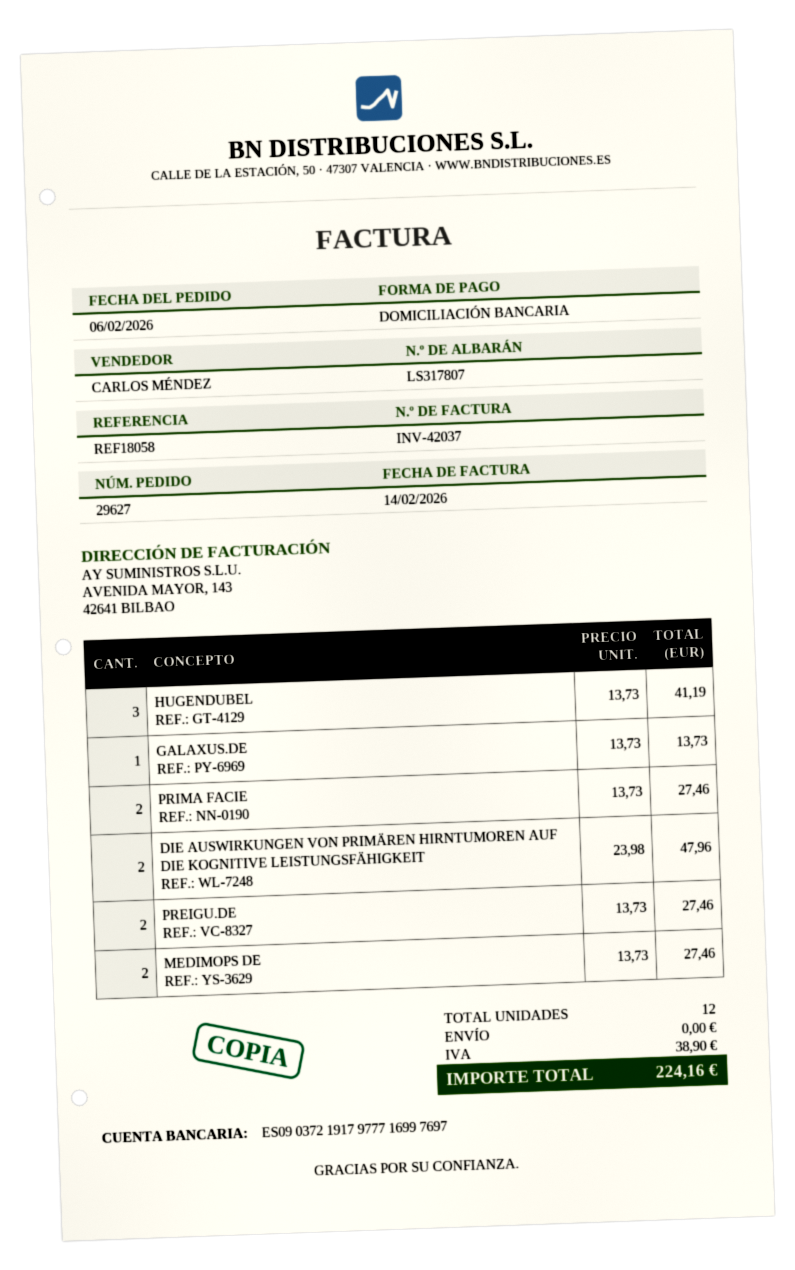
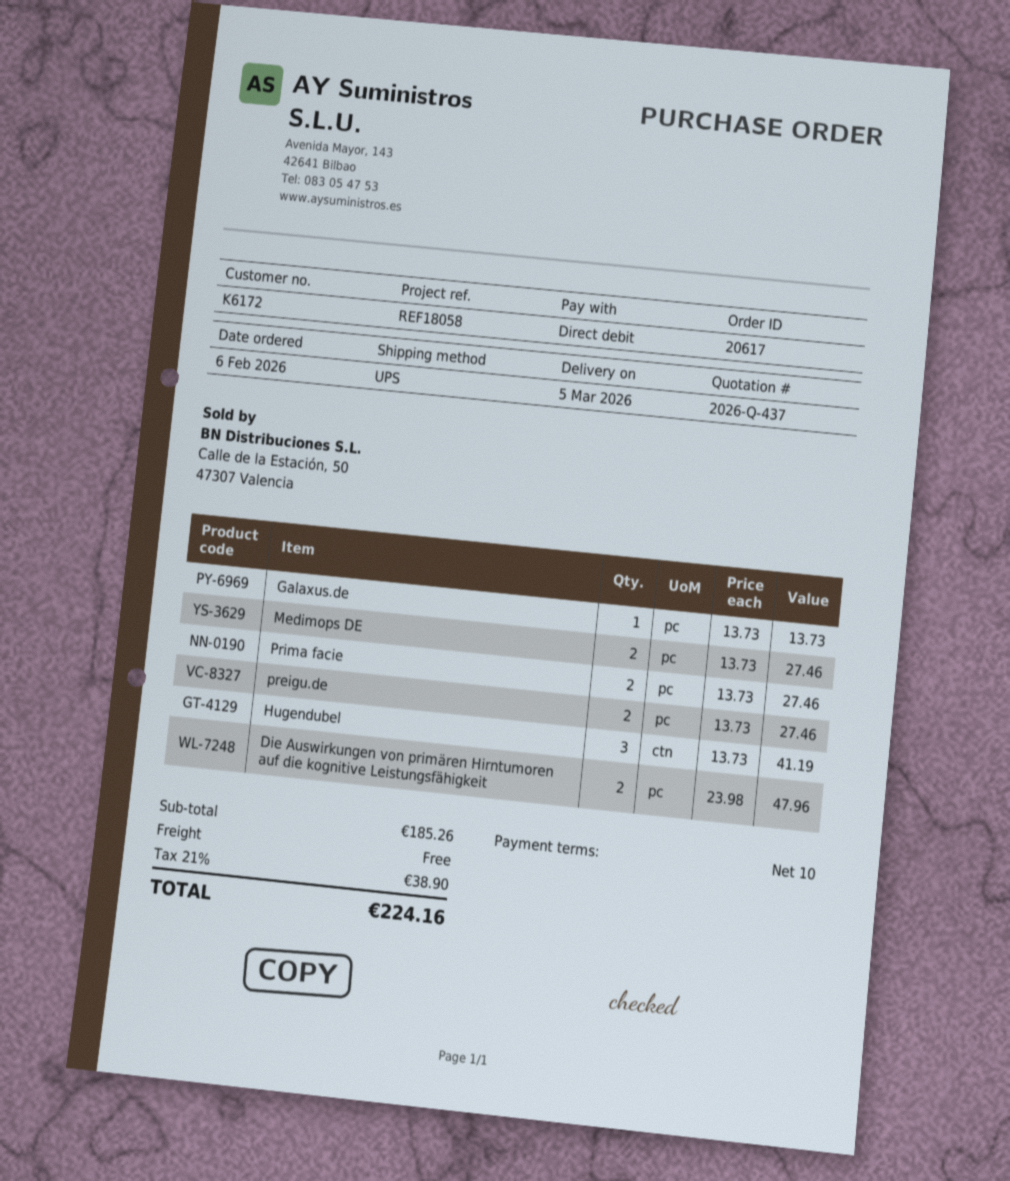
order number: 29627 -> 20617

